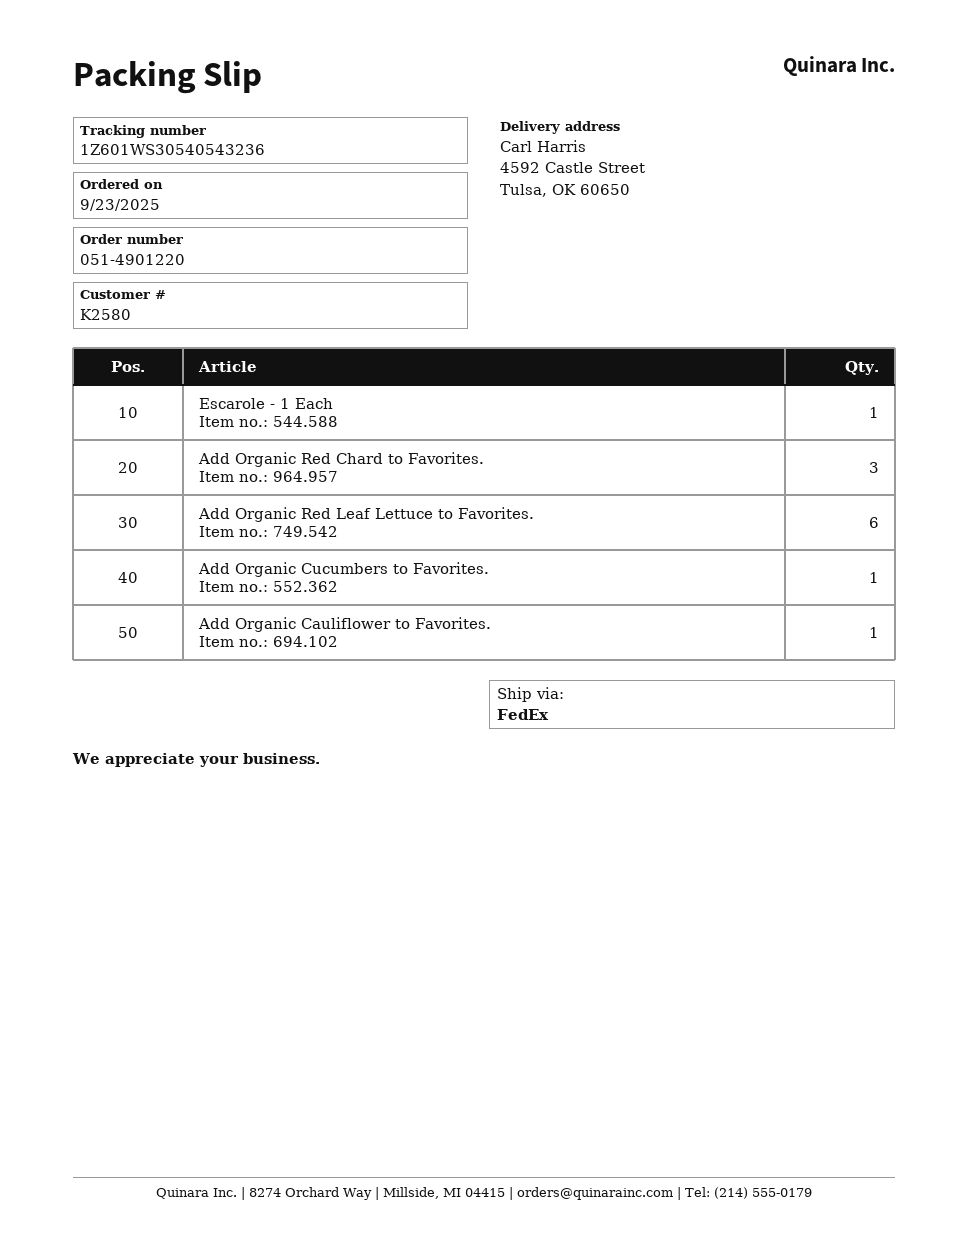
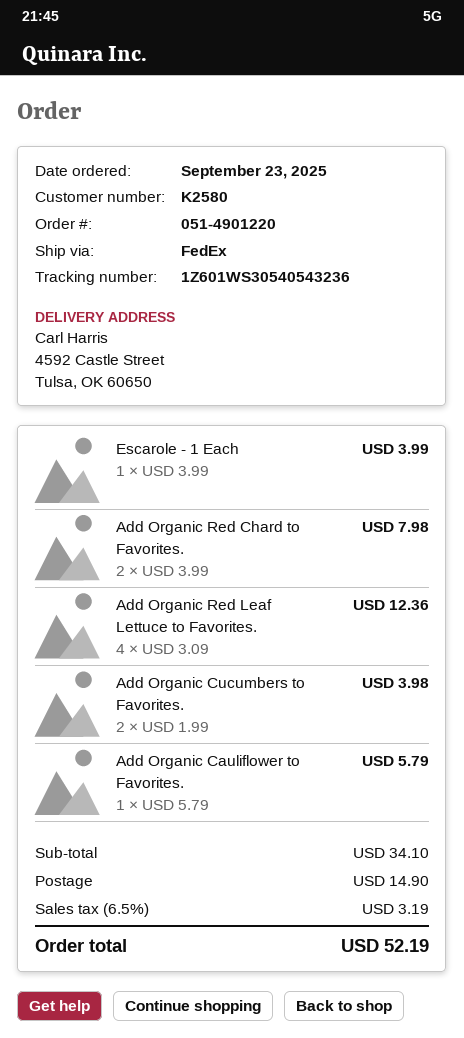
Add Organic Red Chard to Favorites.: 3 -> 2
Add Organic Red Leaf Lettuce to Favorites.: 6 -> 4
Add Organic Cucumbers to Favorites.: 1 -> 2

